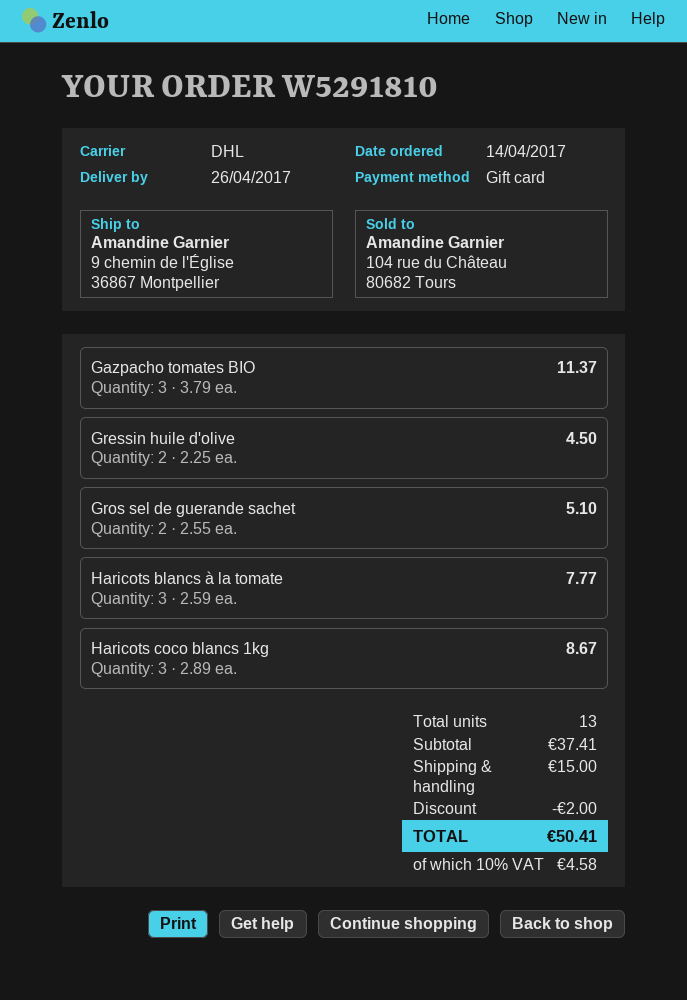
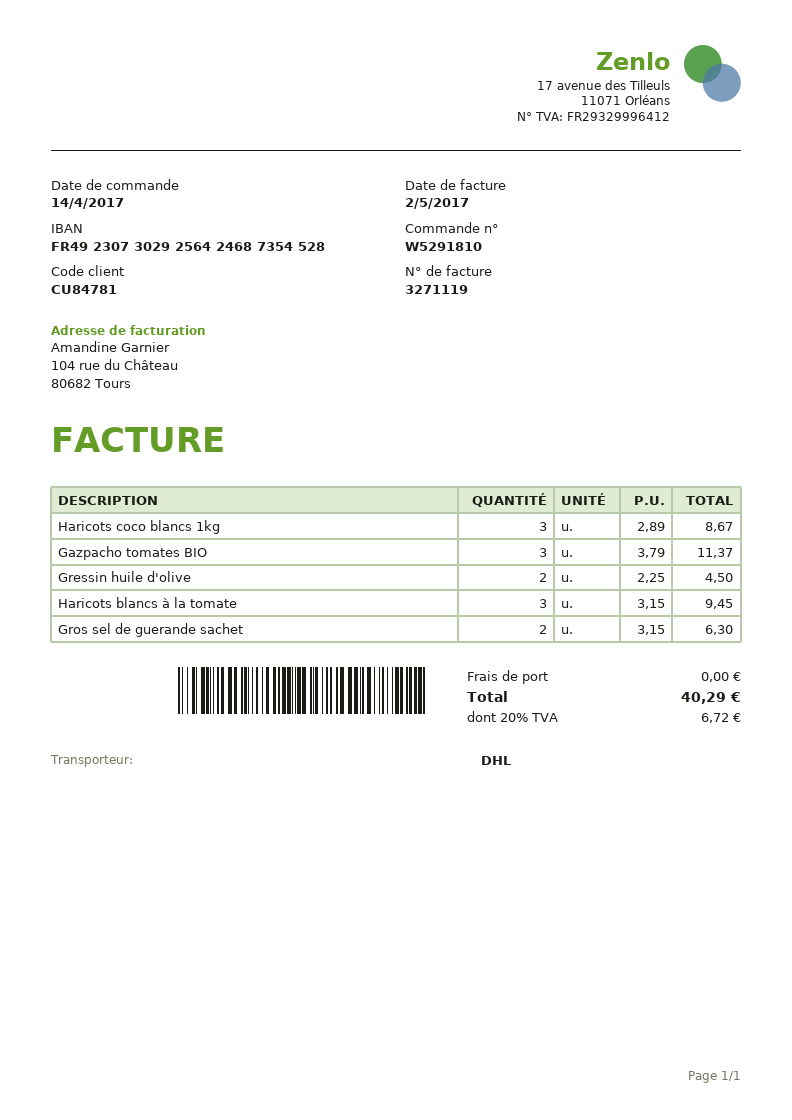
Gros sel de guerande sachet: 2 x 2.55 = 5.10 -> 2 x 3.15 = 6.30
Haricots blancs à la tomate: 3 x 2.59 = 7.77 -> 3 x 3.15 = 9.45
discount: 2.00 -> none
shipping: 15.00 -> 0.00
tax: 10% = 4.58 -> 20% = 6.72
total: 50.41 -> 40.29

